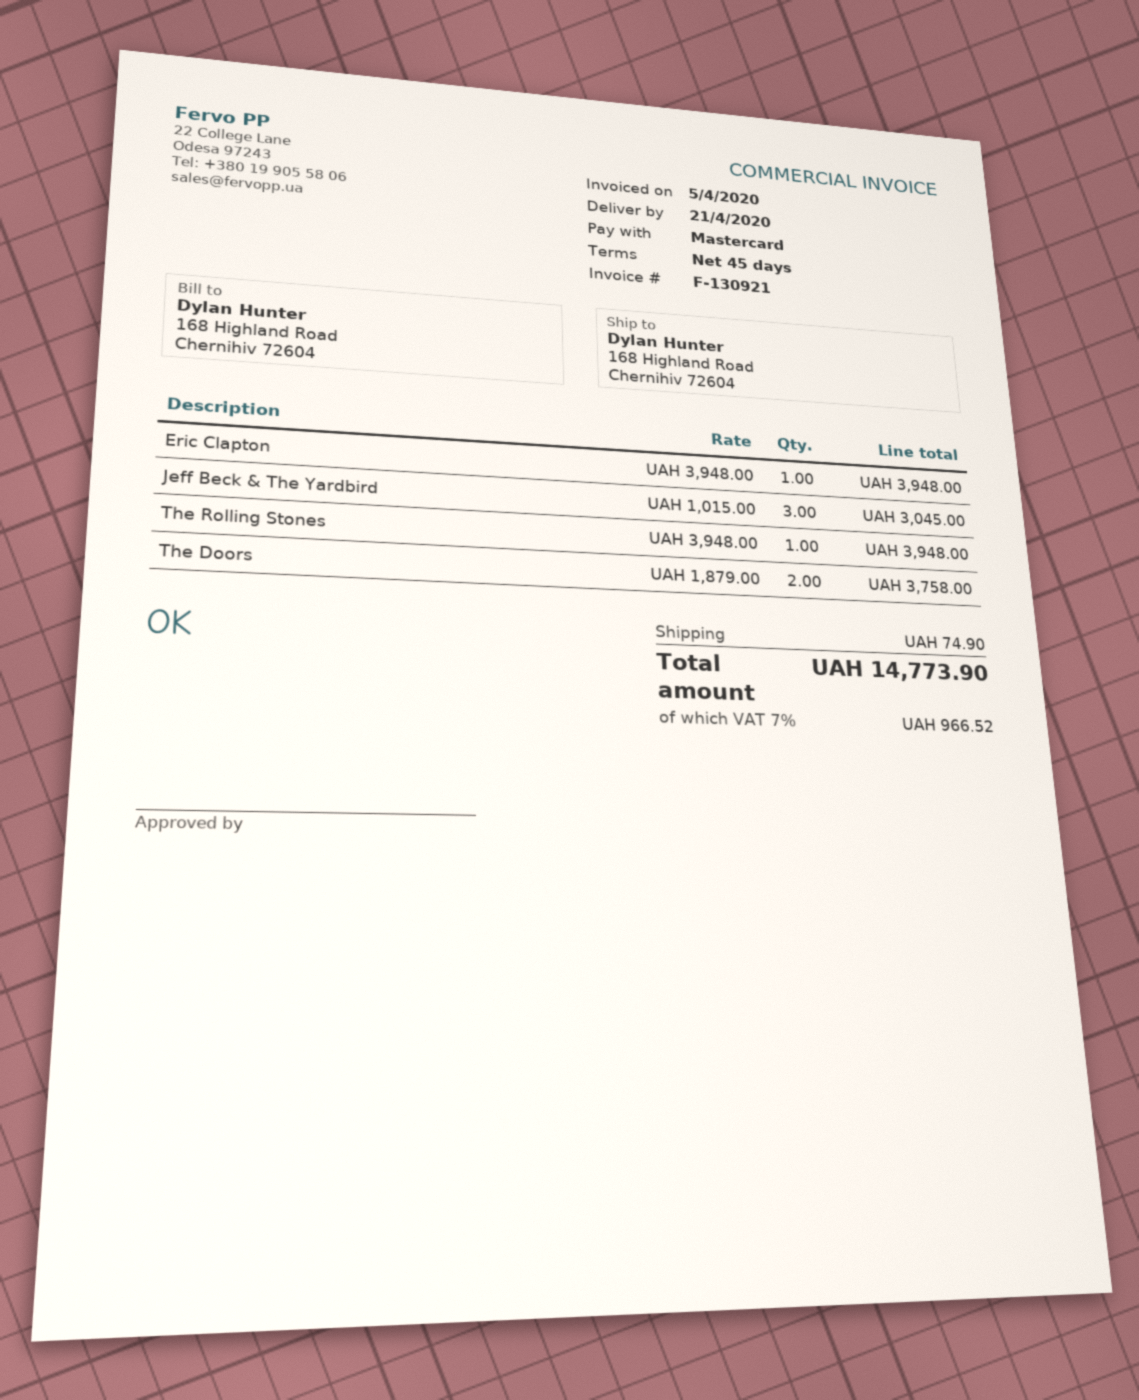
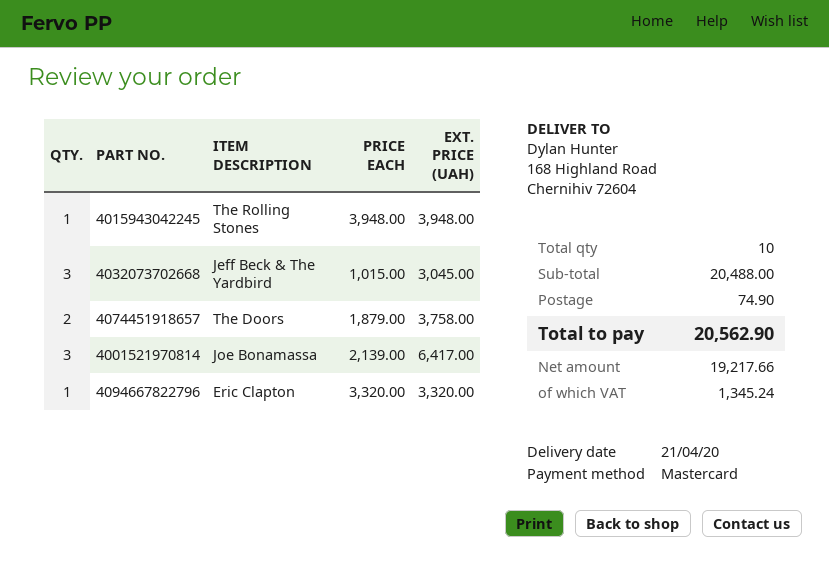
Eric Clapton: 1 x 3948.00 = 3948.00 -> 1 x 3320.00 = 3320.00
Joe Bonamassa: none -> 3 x 2139.00 = 6417.00
tax: 966.52 -> 1345.24
total: 14773.90 -> 20562.90

